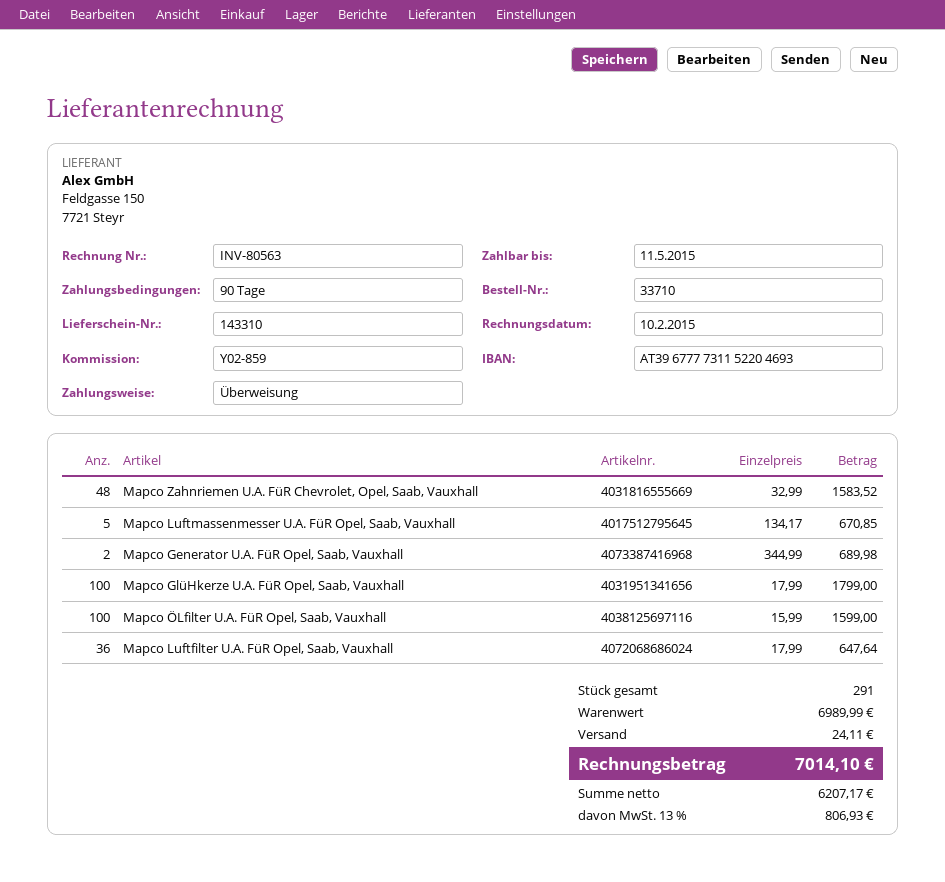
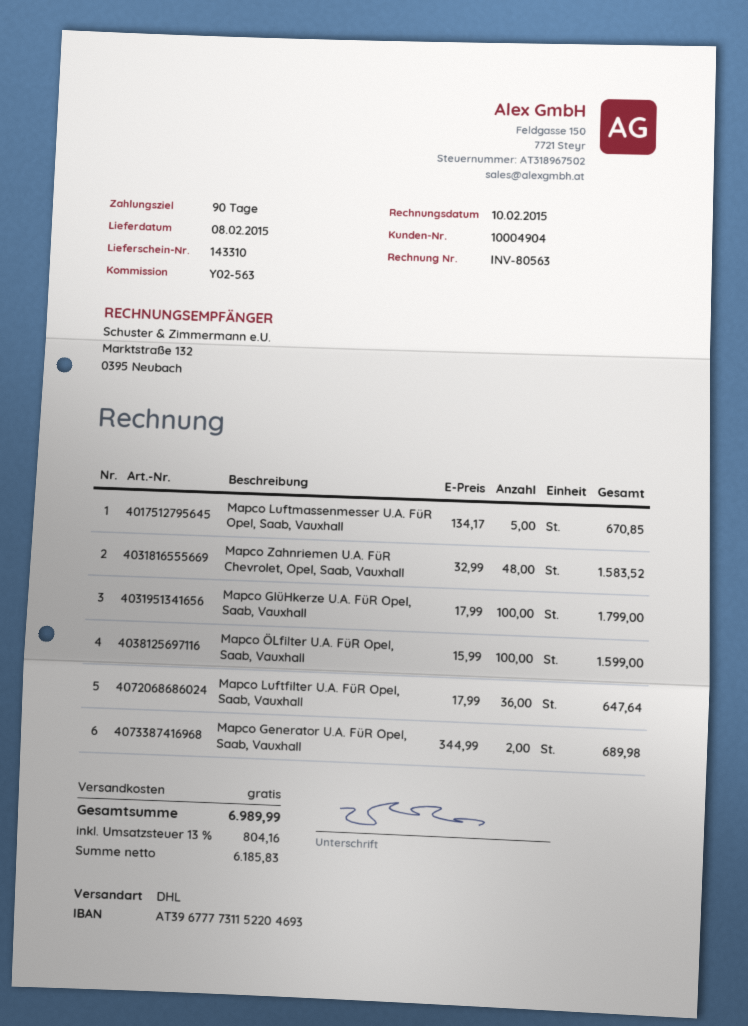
reference: Y02-859 -> Y02-563
shipping: 24.11 -> 0.00
net: 6207.17 -> 6185.83
tax: 13% = 806.93 -> 13% = 804.16
total: 7014.10 -> 6989.99

